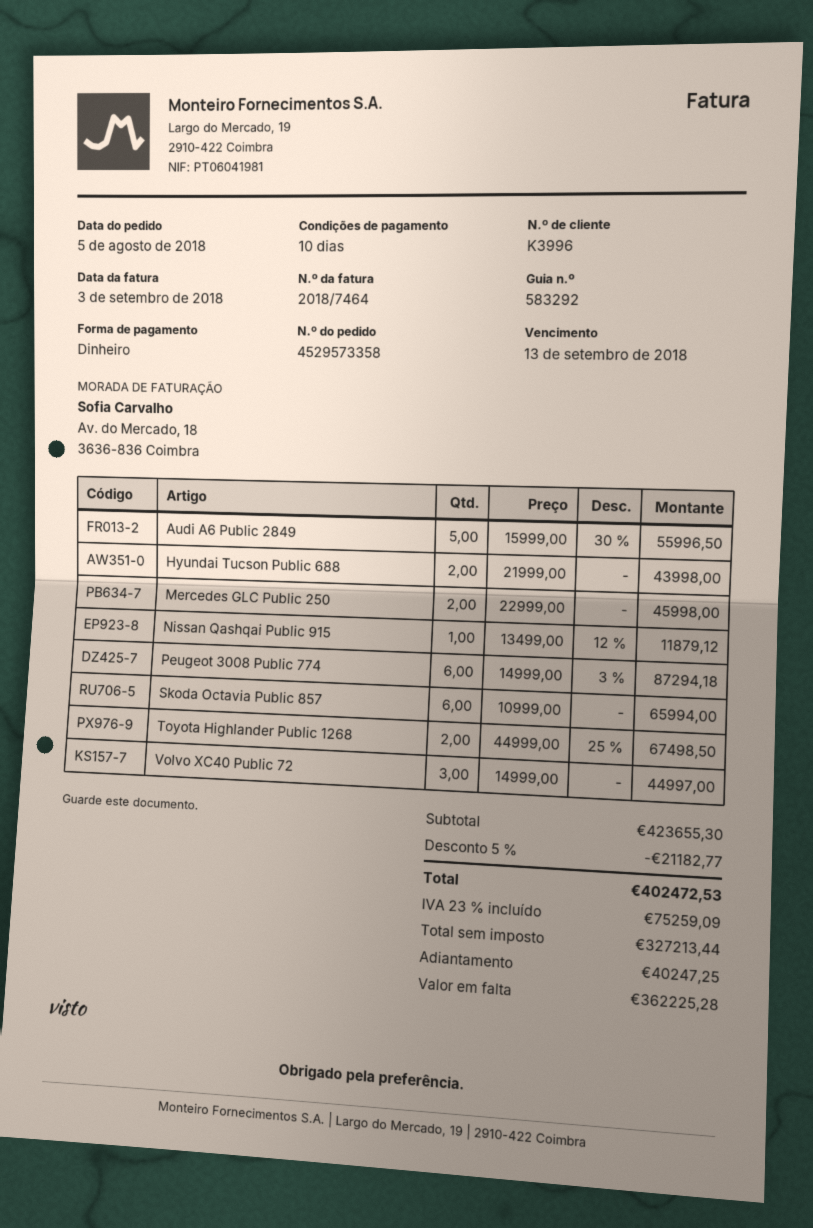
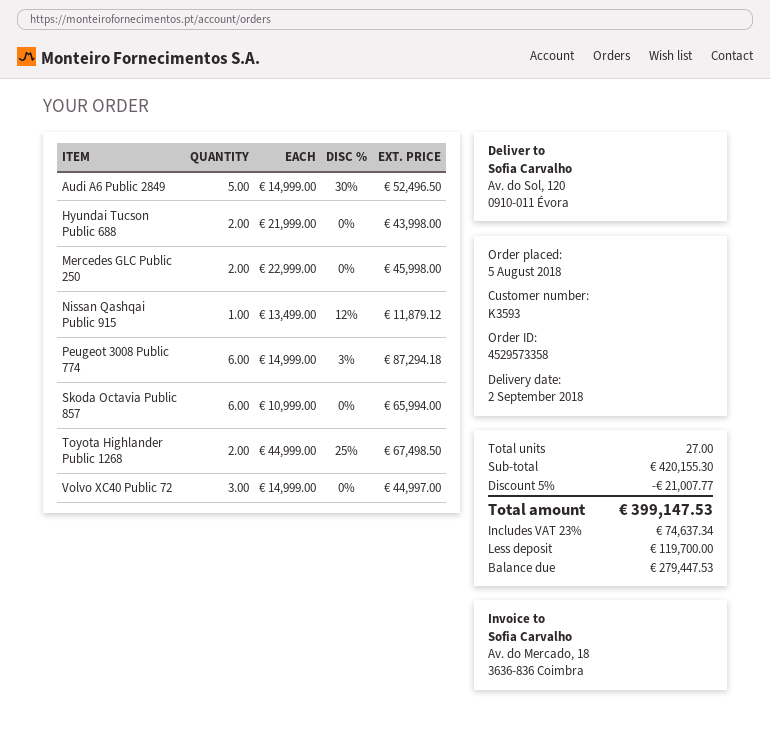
customer number: K3996 -> K3593
Audi A6 Public 2849: 5 x 15999.00 - 30% = 55996.50 -> 5 x 14999.00 - 30% = 52496.50
subtotal: 423655.30 -> 420155.30
discount: 5% = 21182.77 -> 5% = 21007.77
tax: 23% = 75259.09 -> 23% = 74637.34
total: 402472.53 -> 399147.53
deposit: 40247.25 -> 119700.00
balance: 362225.28 -> 279447.53

